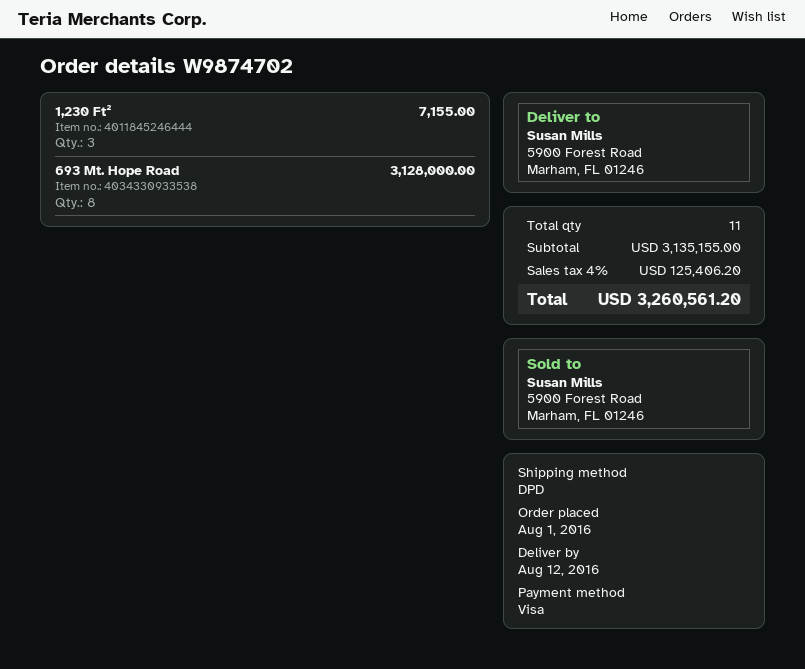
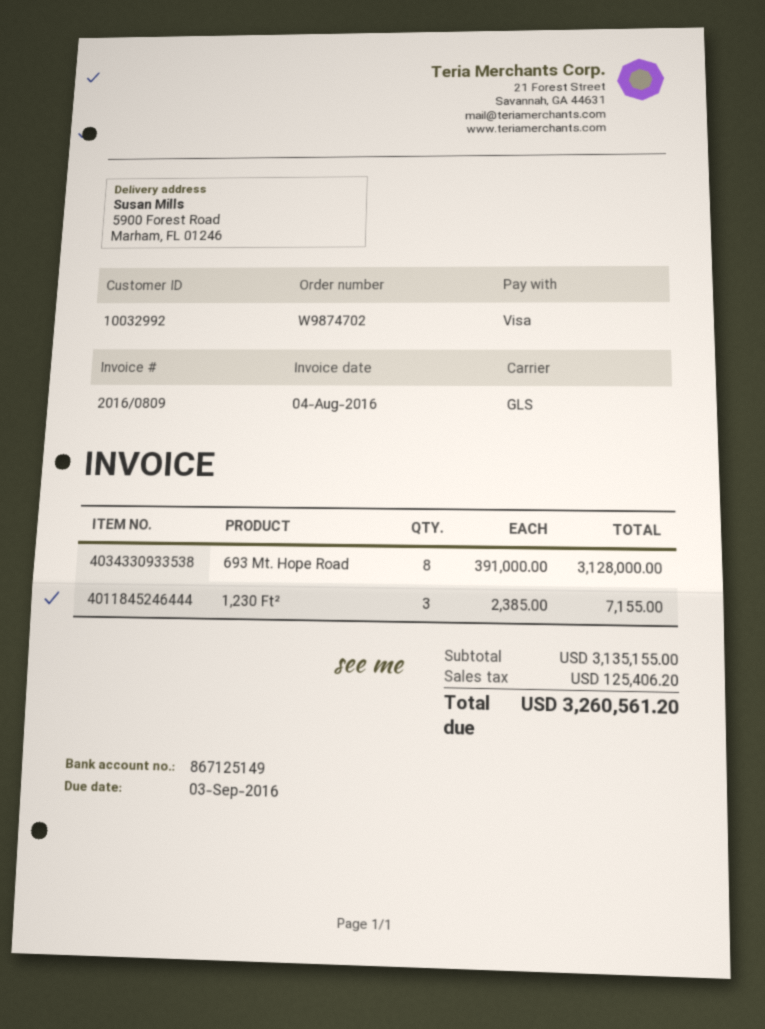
shipping method: DPD -> GLS

